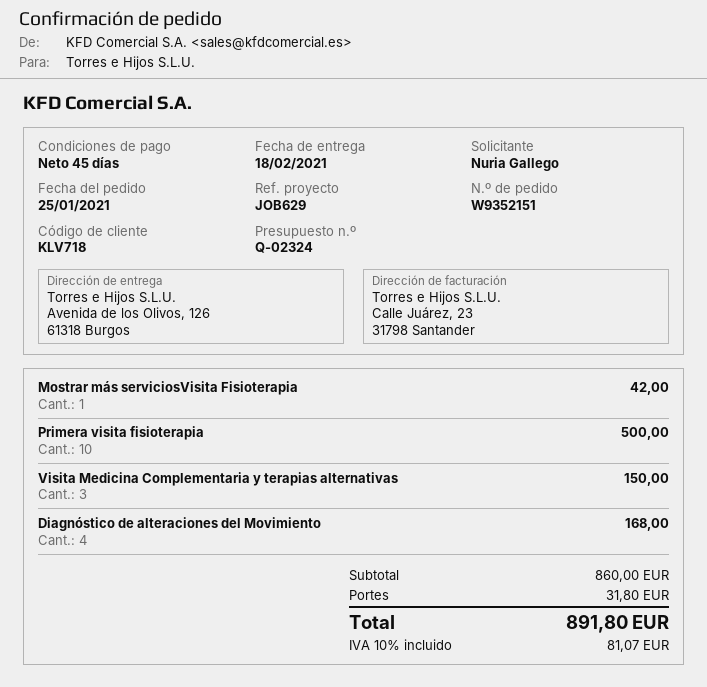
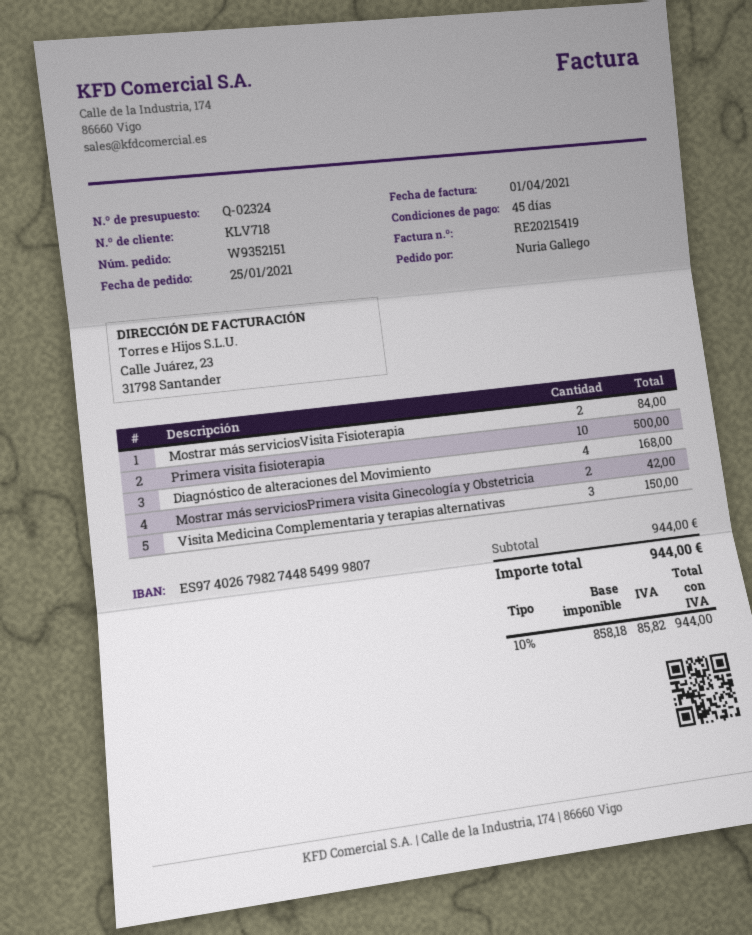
Mostrar más serviciosVisita Fisioterapia: 1 for 42.00 -> 2 for 84.00
Mostrar más serviciosPrimera visita Ginecología y Obstetricia: none -> 2 for 42.00
subtotal: 860.00 -> 944.00
shipping: 31.80 -> none
tax: 10% = 81.07 -> 10% = 85.82
total: 891.80 -> 944.00

